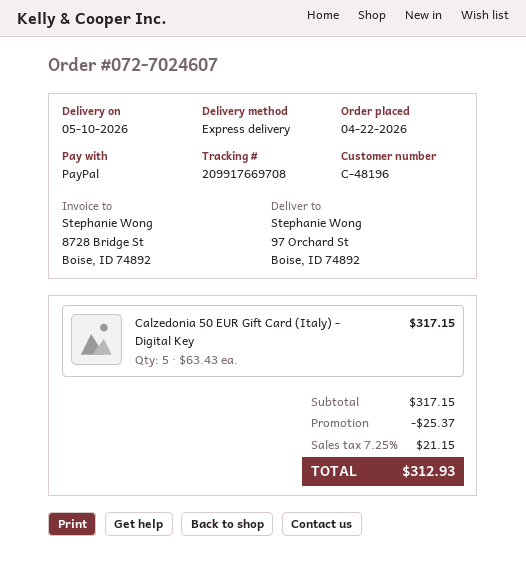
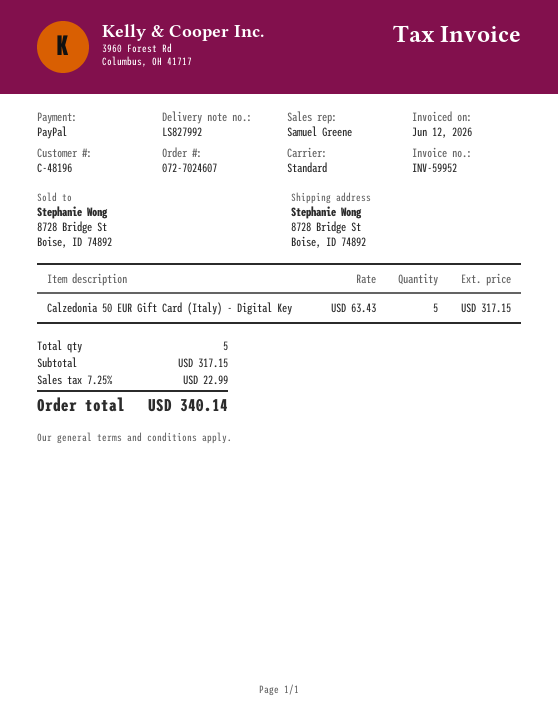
shipping method: express -> standard
ship to: 97 Orchard St, Boise, ID 74892 -> 8728 Bridge St, Boise, ID 74892
discount: 25.37 -> none
tax: 7.25% = 21.15 -> 7.25% = 22.99
total: 312.93 -> 340.14

